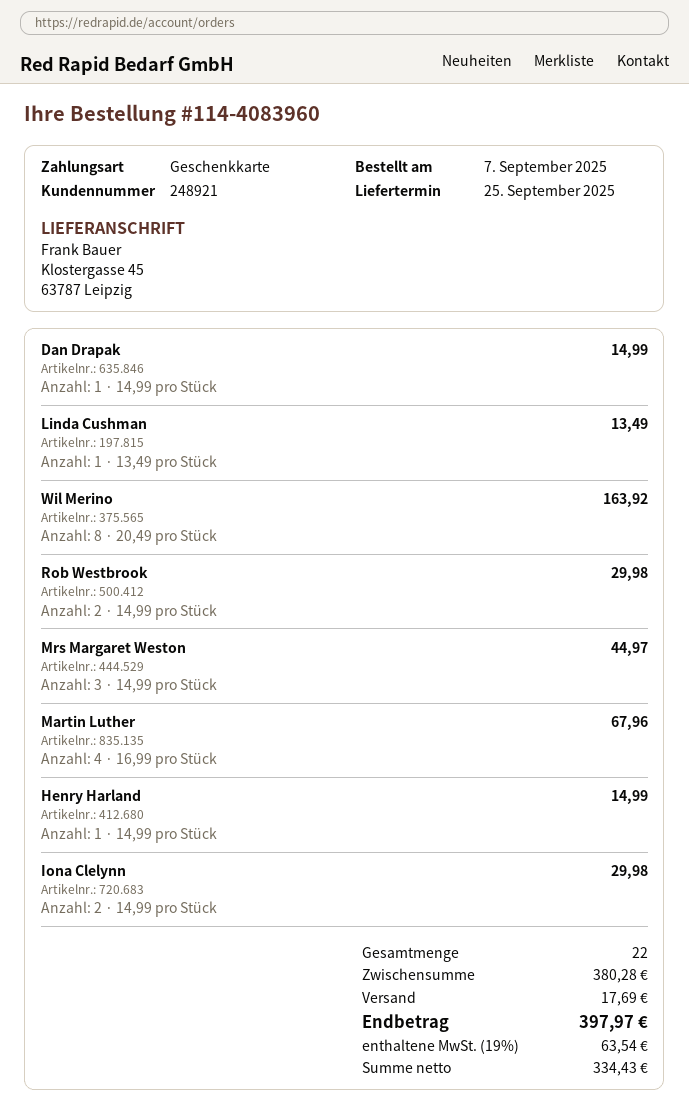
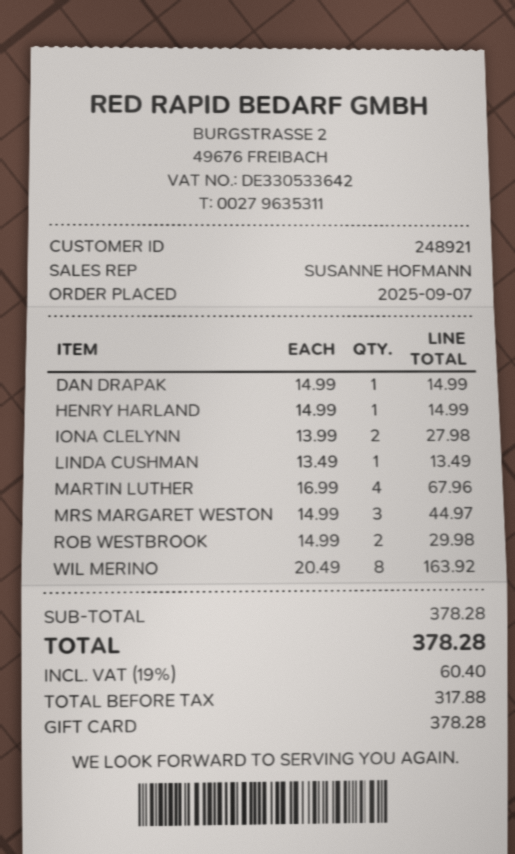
Iona Clelynn: 2 x 14.99 = 29.98 -> 2 x 13.99 = 27.98
subtotal: 380.28 -> 378.28
shipping: 17.69 -> none
net: 334.43 -> 317.88
tax: 19% = 63.54 -> 19% = 60.40
total: 397.97 -> 378.28

